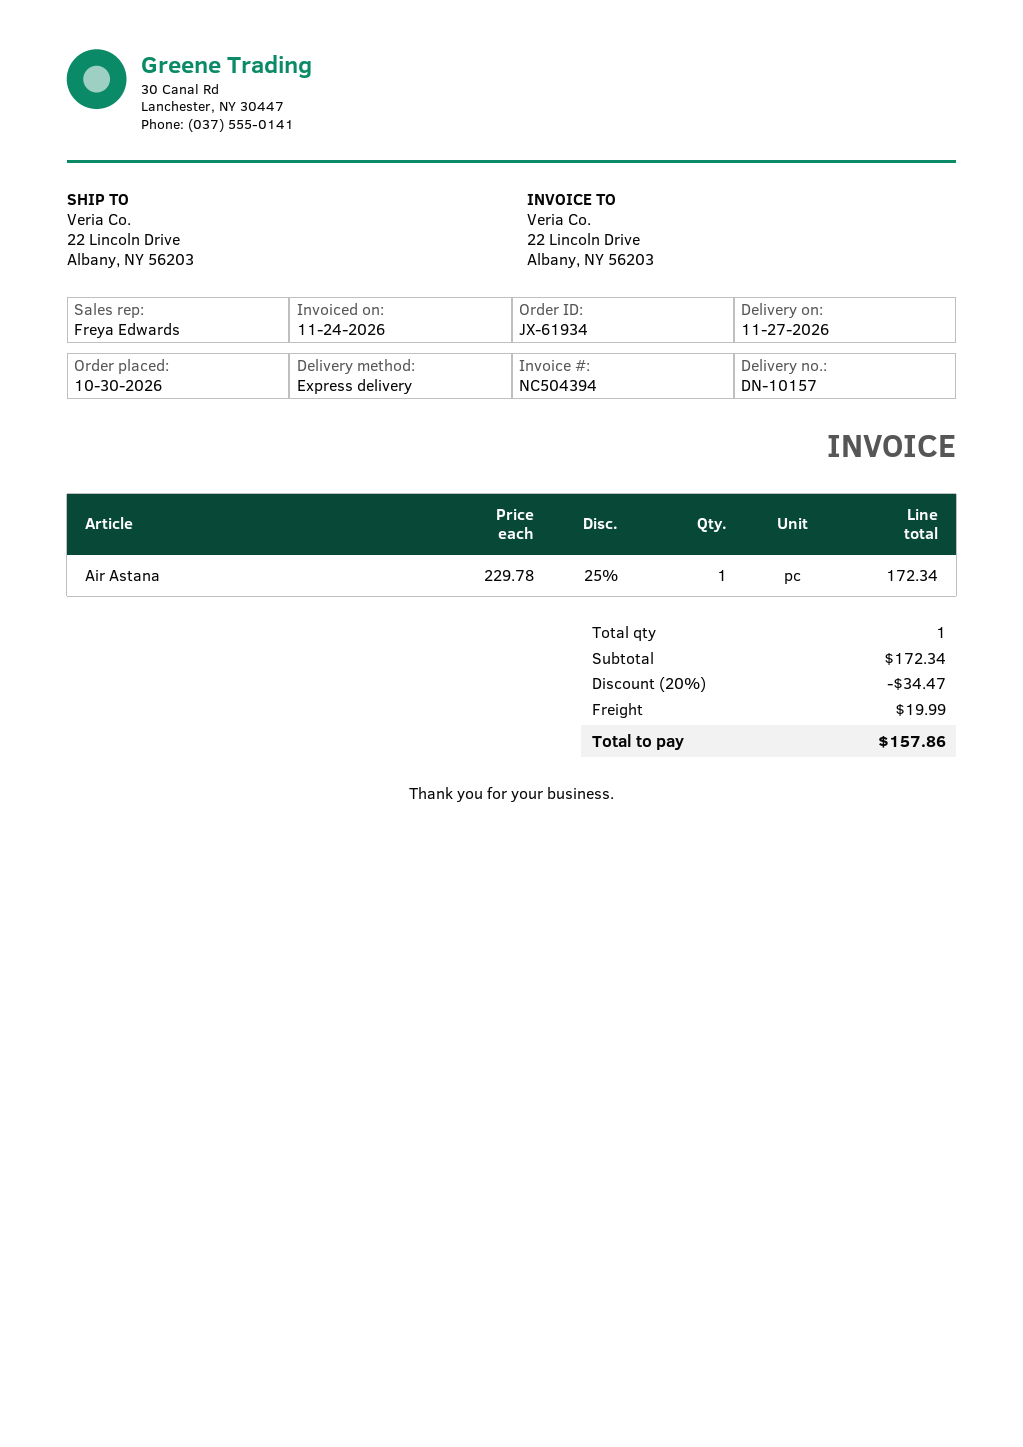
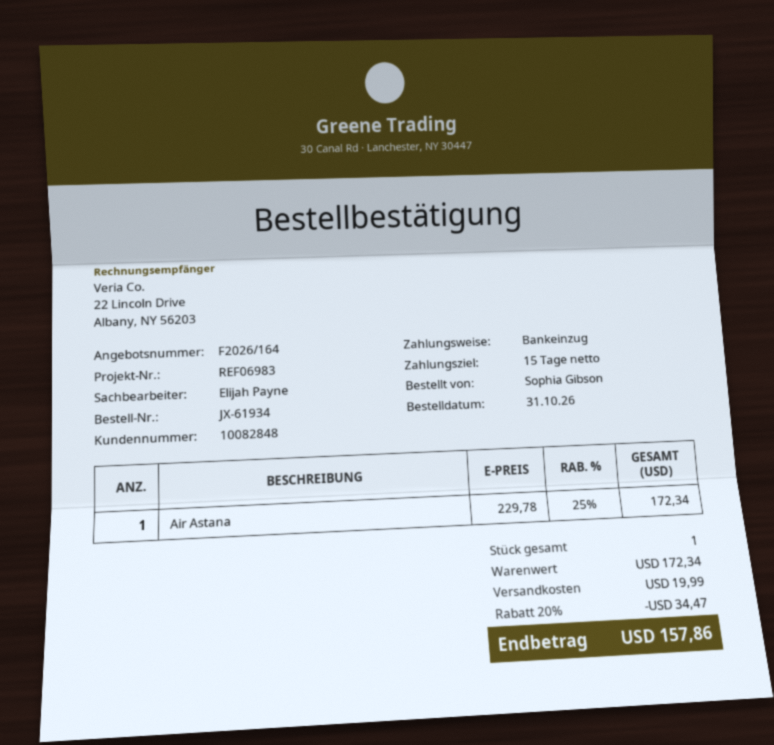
order date: 2026-10-30 -> 2026-10-31
sales rep: Freya Edwards -> Elijah Payne

